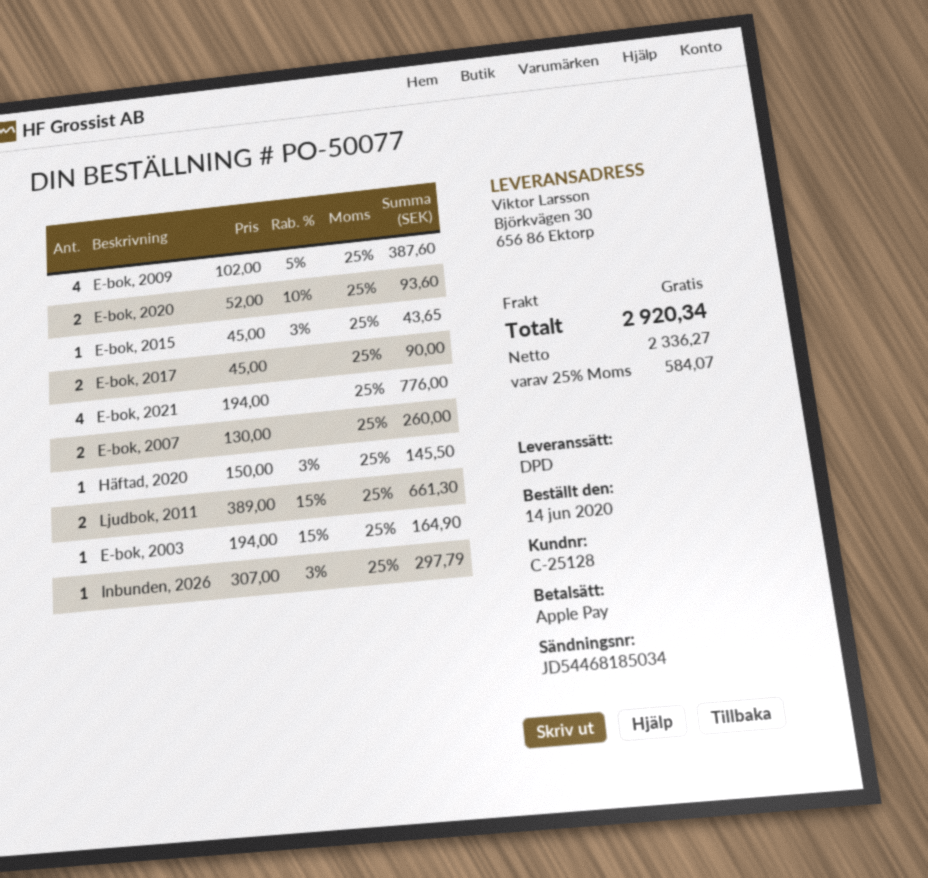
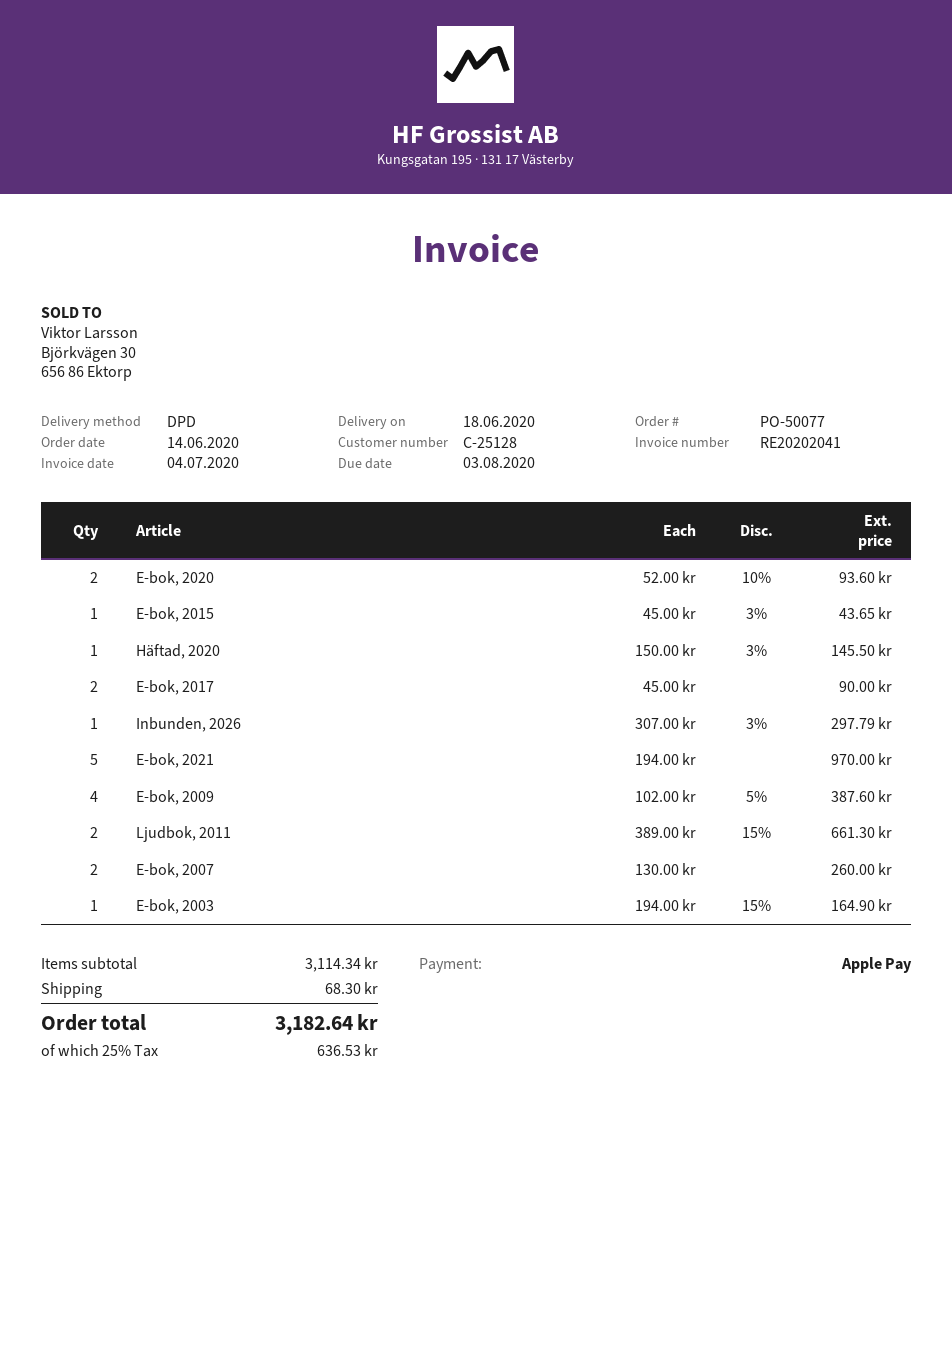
E-bok, 2021: 4 x 194.00 = 776.00 -> 5 x 194.00 = 970.00
shipping: 0.00 -> 68.30
tax: 25% = 584.07 -> 25% = 636.53
total: 2920.34 -> 3182.64

